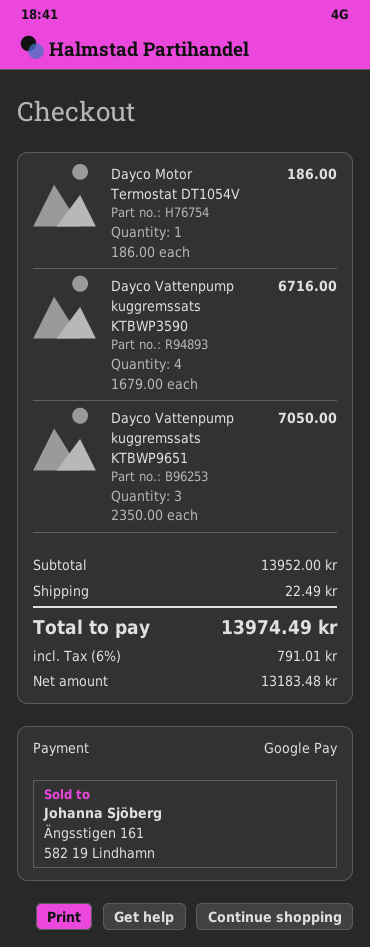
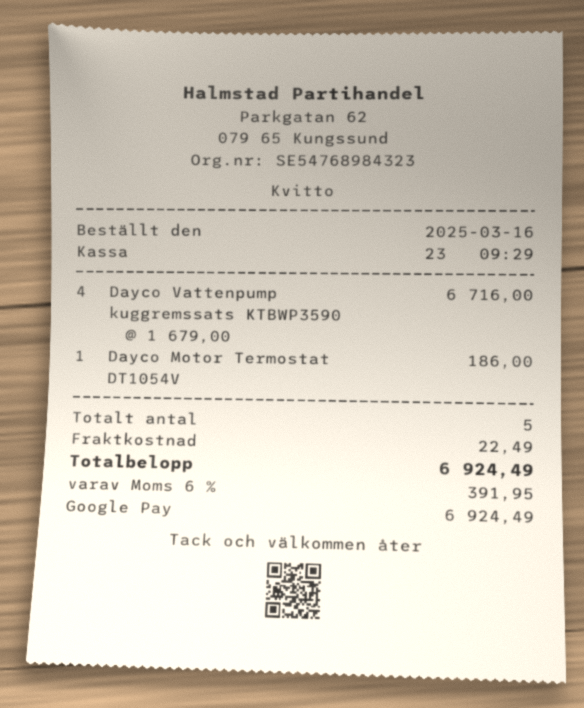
Dayco Vattenpump kuggremssats KTBWP9651: 3 x 2350.00 = 7050.00 -> none
tax: 6% = 791.01 -> 6% = 391.95
total: 13974.49 -> 6924.49

